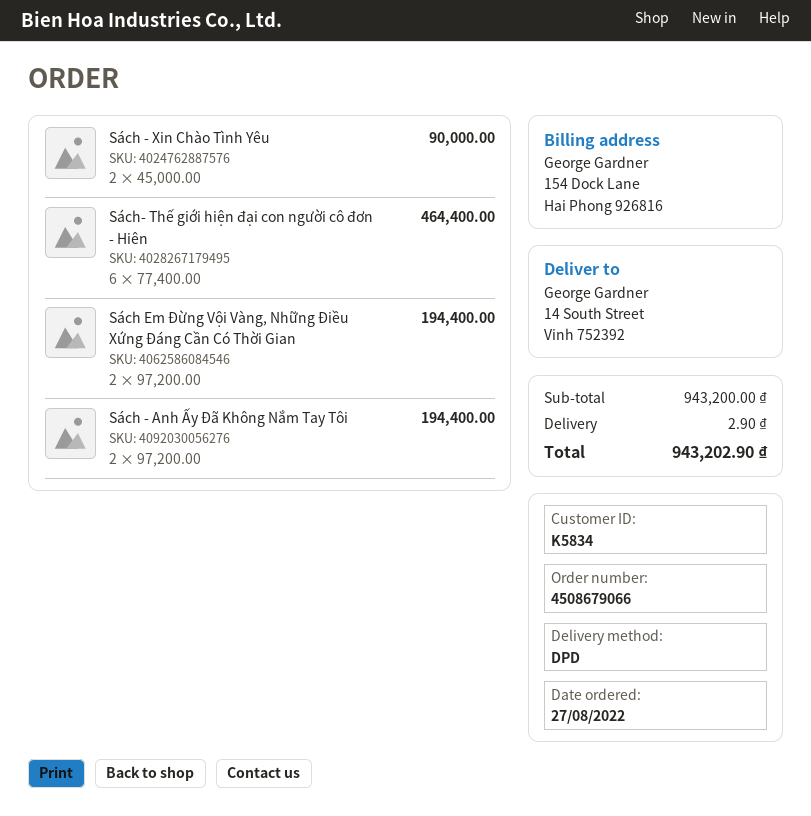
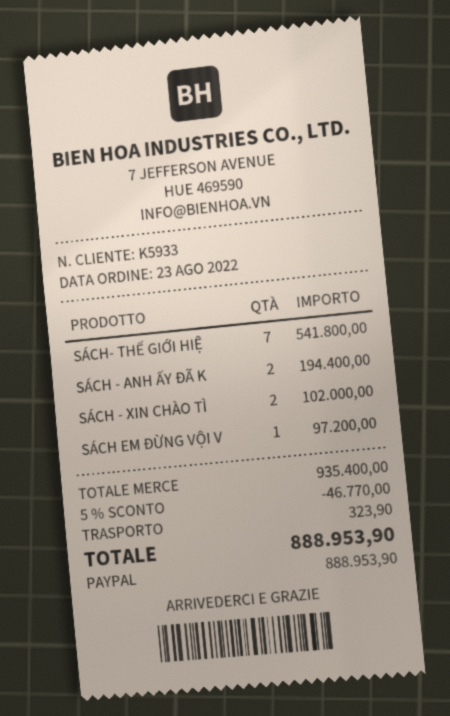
order date: 2022-08-27 -> 2022-08-23
customer number: K5834 -> K5933
Sách - Xin Chào Tình Yêu: 2 for 90000.00 -> 2 for 102000.00
Sách- Thế giới hiện đại con người cô đơn - Hiên: 6 for 464400.00 -> 7 for 541800.00
Sách Em Đừng Vội Vàng, Những Điều Xứng Đáng Cần Có Thời Gian: 2 for 194400.00 -> 1 for 97200.00
subtotal: 943200.00 -> 935400.00
discount: none -> 5% = 46770.00
shipping: 2.90 -> 323.90
total: 943202.90 -> 888953.90

